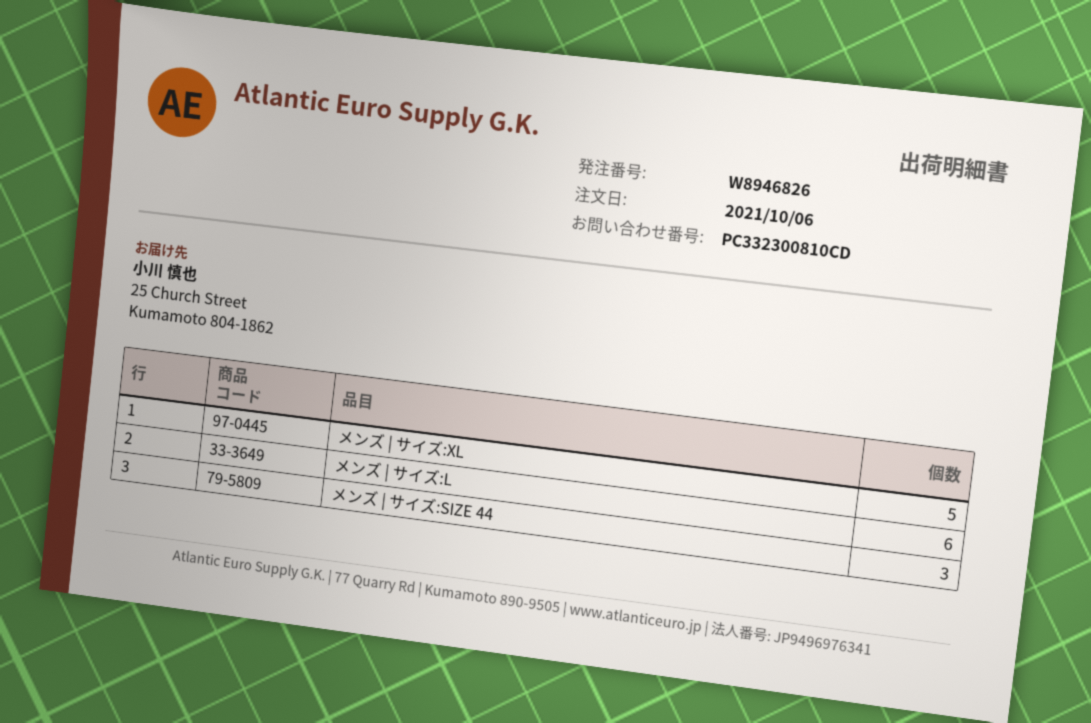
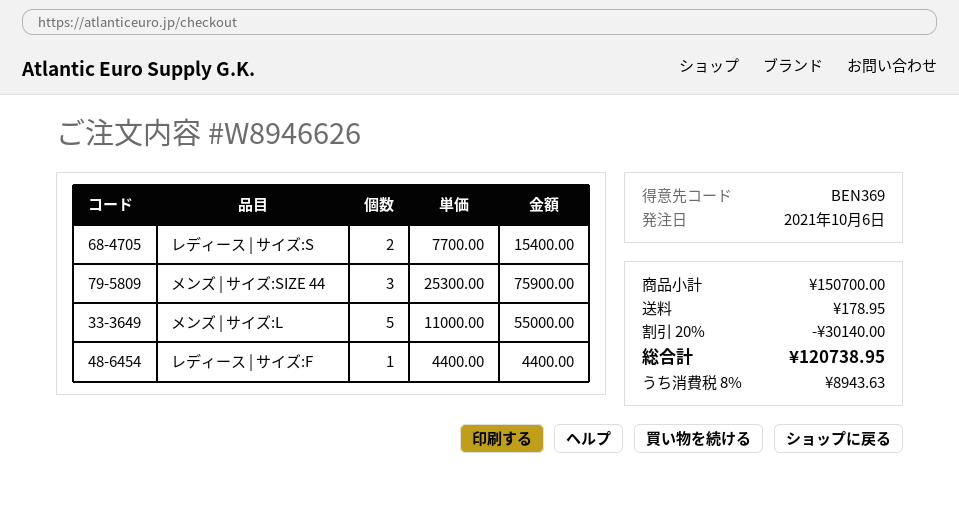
order number: W8946826 -> W8946626
メンズ | サイズ:XL: 5 -> none
メンズ | サイズ:L: 6 -> 5
レディース | サイズ:S: none -> 2
レディース | サイズ:F: none -> 1

